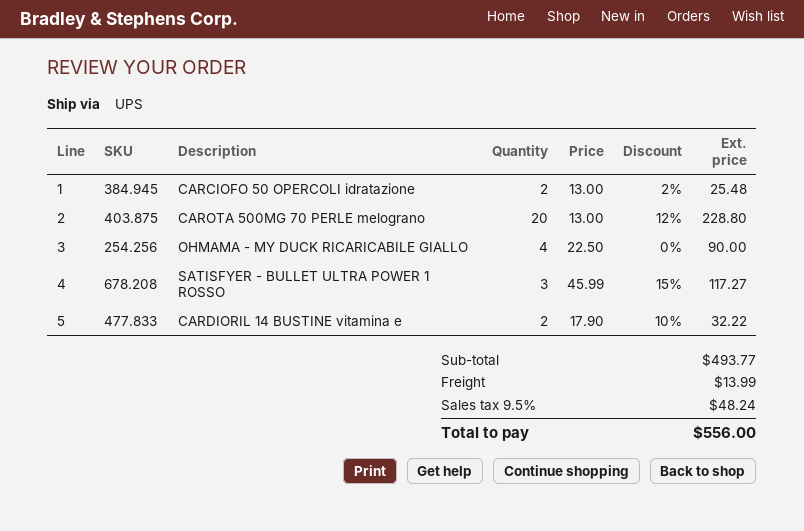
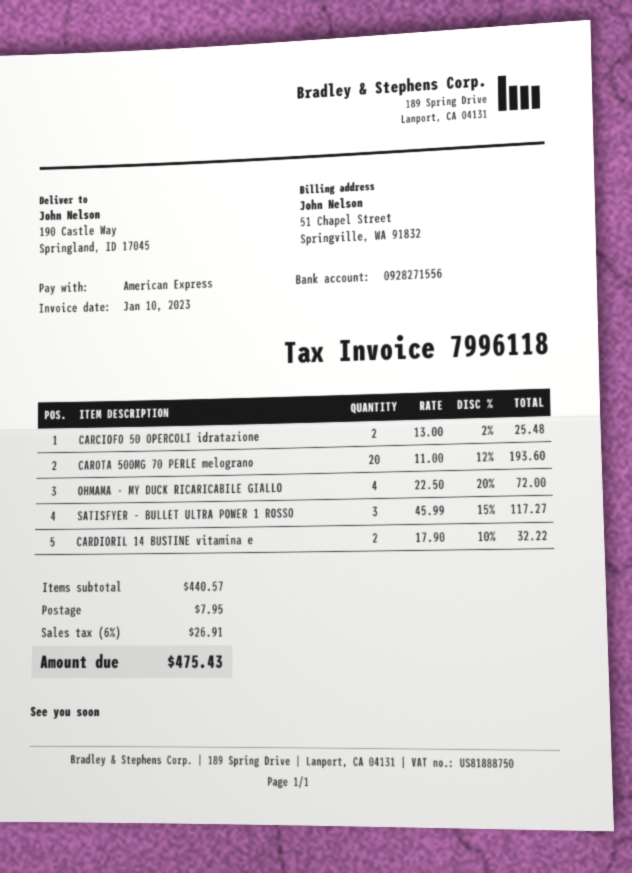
CAROTA 500MG 70 PERLE melograno: 20 x 13.00 - 12% = 228.80 -> 20 x 11.00 - 12% = 193.60
OHMAMA - MY DUCK RICARICABILE GIALLO: 4 x 22.50 = 90.00 -> 4 x 22.50 - 20% = 72.00
subtotal: 493.77 -> 440.57
shipping: 13.99 -> 7.95
tax: 9.5% = 48.24 -> 6% = 26.91
total: 556.00 -> 475.43

